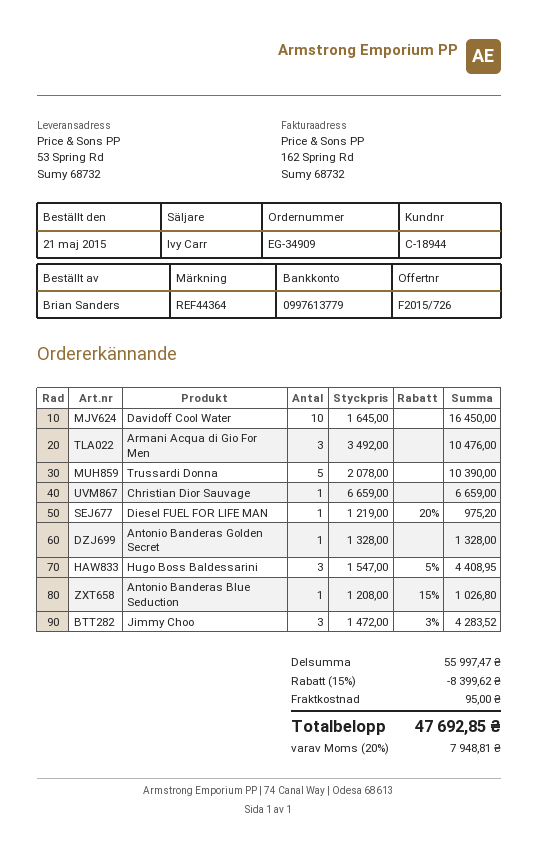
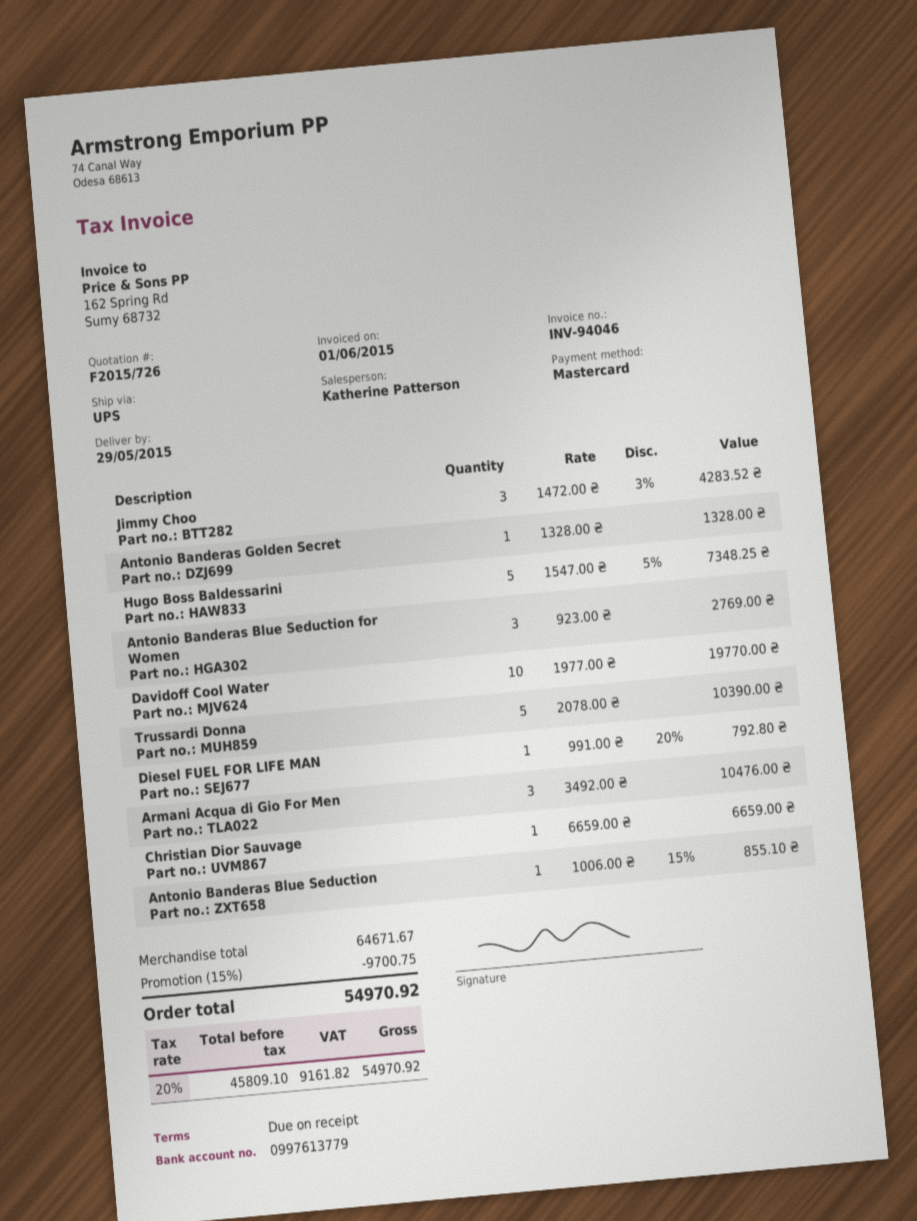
sales rep: Ivy Carr -> Katherine Patterson
Davidoff Cool Water: 10 x 1645.00 = 16450.00 -> 10 x 1977.00 = 19770.00
Diesel FUEL FOR LIFE MAN: 1 x 1219.00 - 20% = 975.20 -> 1 x 991.00 - 20% = 792.80
Hugo Boss Baldessarini: 3 x 1547.00 - 5% = 4408.95 -> 5 x 1547.00 - 5% = 7348.25
Antonio Banderas Blue Seduction: 1 x 1208.00 - 15% = 1026.80 -> 1 x 1006.00 - 15% = 855.10
Antonio Banderas Blue Seduction for Women: none -> 3 x 923.00 = 2769.00
subtotal: 55997.47 -> 64671.67
discount: 15% = 8399.62 -> 15% = 9700.75
shipping: 95.00 -> none
tax: 20% = 7948.81 -> 20% = 9161.82
total: 47692.85 -> 54970.92

